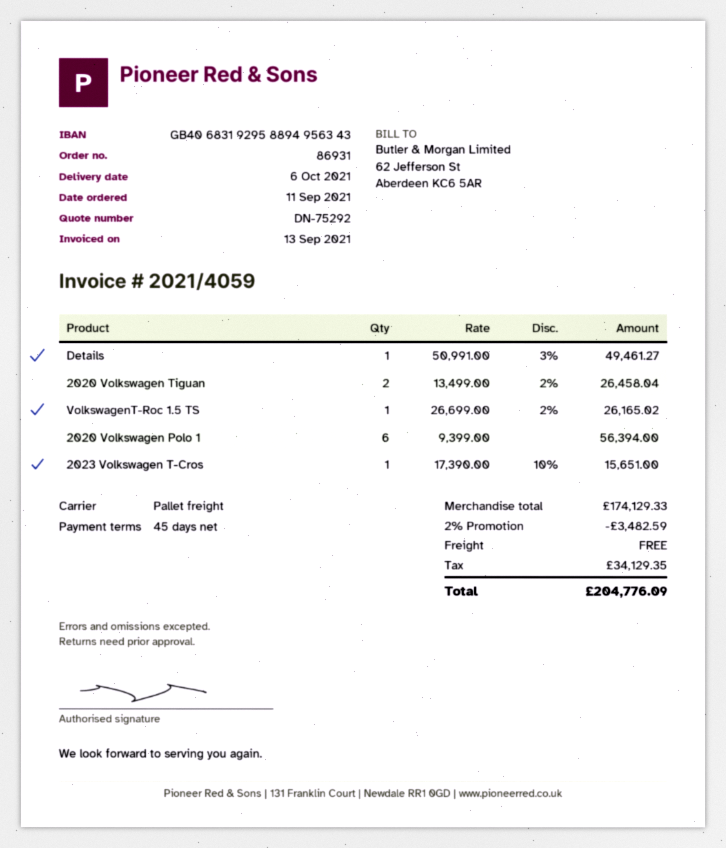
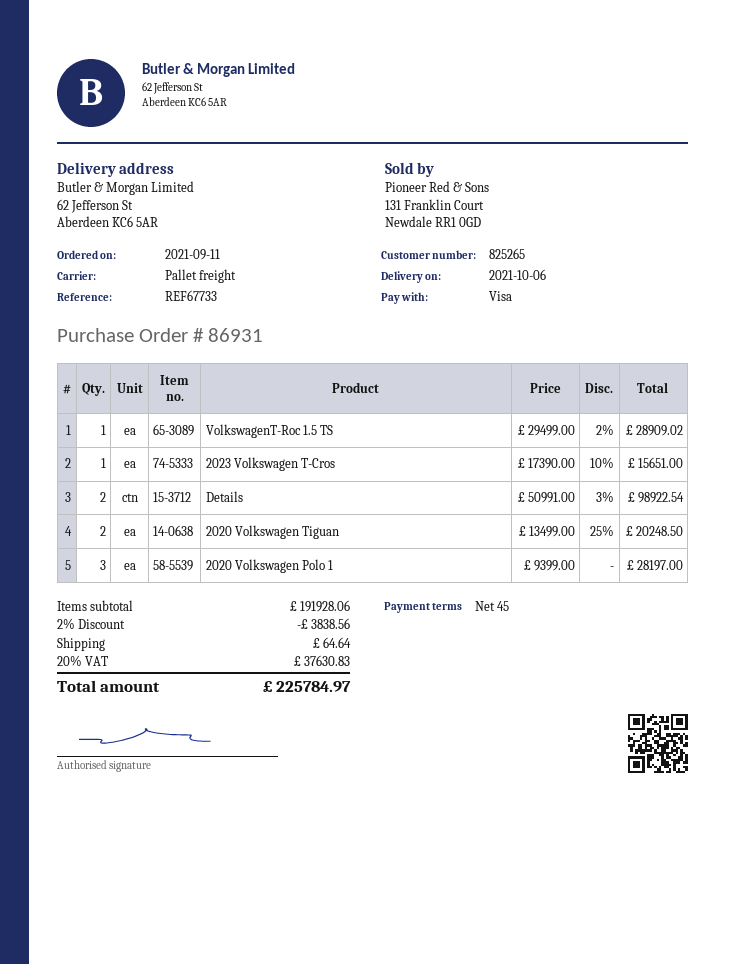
Details: 1 x 50991.00 - 3% = 49461.27 -> 2 x 50991.00 - 3% = 98922.54
2020 Volkswagen Tiguan: 2 x 13499.00 - 2% = 26458.04 -> 2 x 13499.00 - 25% = 20248.50
VolkswagenT-Roc 1.5 TS: 1 x 26699.00 - 2% = 26165.02 -> 1 x 29499.00 - 2% = 28909.02
2020 Volkswagen Polo 1: 6 x 9399.00 = 56394.00 -> 3 x 9399.00 = 28197.00
subtotal: 174129.33 -> 191928.06
discount: 2% = 3482.59 -> 2% = 3838.56
shipping: 0.00 -> 64.64
tax: 34129.35 -> 37630.83
total: 204776.09 -> 225784.97

